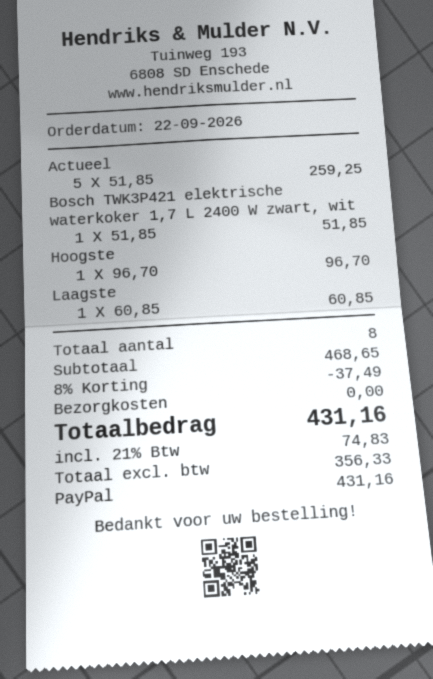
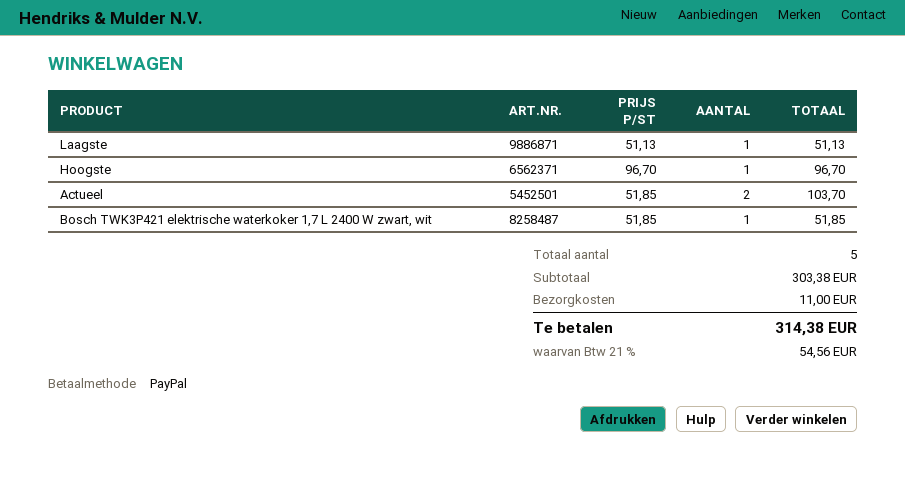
Actueel: 5 x 51.85 = 259.25 -> 2 x 51.85 = 103.70
Laagste: 1 x 60.85 = 60.85 -> 1 x 51.13 = 51.13
total quantity: 8 -> 5
subtotal: 468.65 -> 303.38
discount: 8% = 37.49 -> none
shipping: 0.00 -> 11.00
tax: 21% = 74.83 -> 21% = 54.56
total: 431.16 -> 314.38

